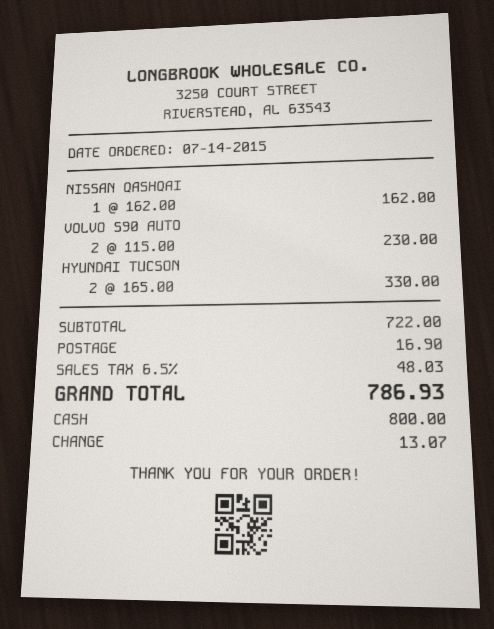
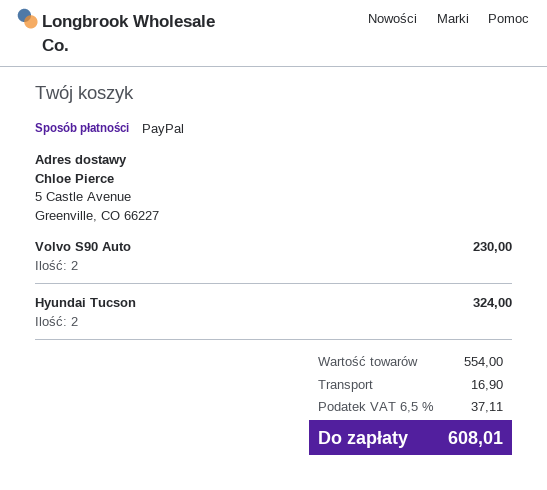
payment method: cash -> PayPal
NISSAN QASHQAI: 1 for 162.00 -> none
HYUNDAI TUCSON: 2 for 330.00 -> 2 for 324.00
subtotal: 722.00 -> 554.00
tax: 6.5% = 48.03 -> 6.5% = 37.11
total: 786.93 -> 608.01

